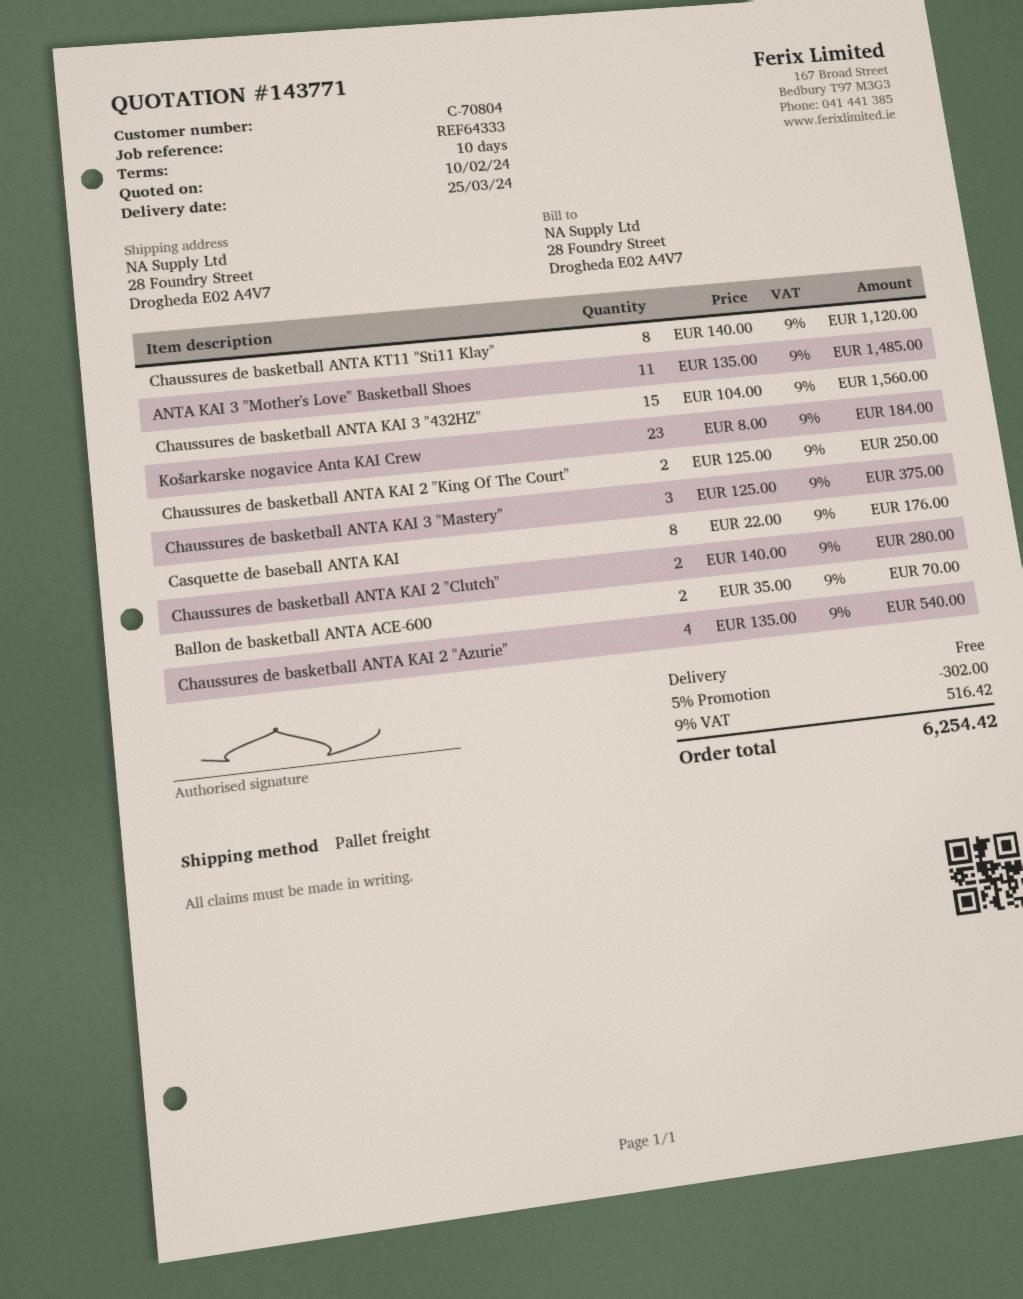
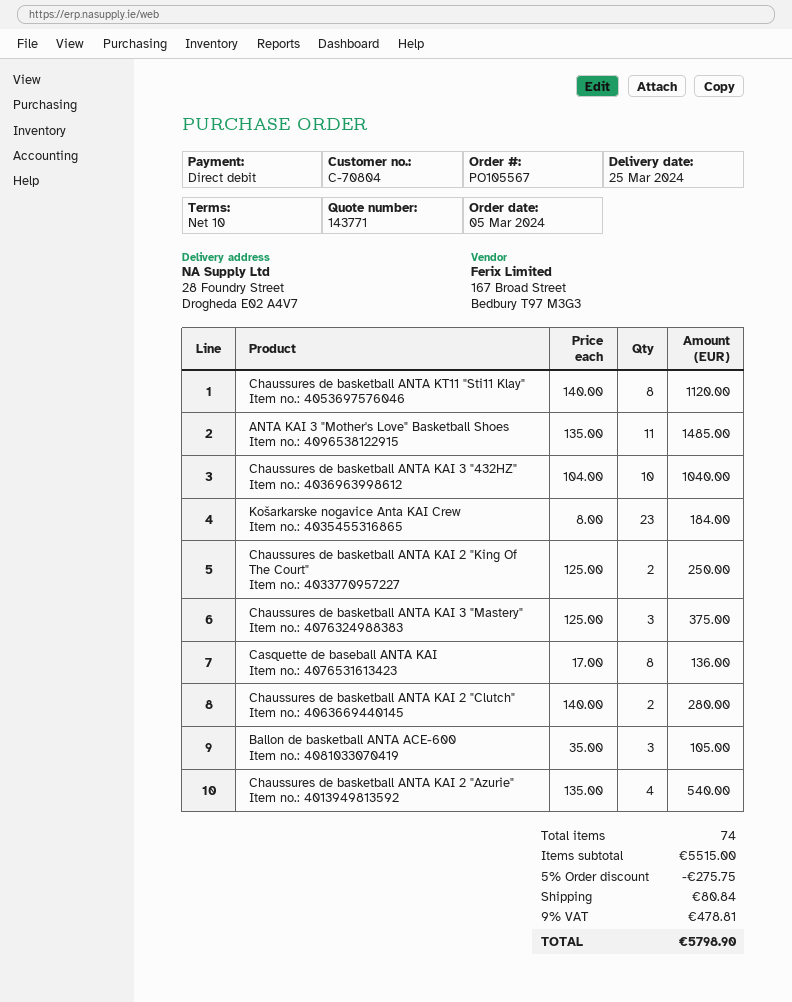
Chaussures de basketball ANTA KAI 3 "432HZ": 15 x 104.00 = 1560.00 -> 10 x 104.00 = 1040.00
Casquette de baseball ANTA KAI: 8 x 22.00 = 176.00 -> 8 x 17.00 = 136.00
Ballon de basketball ANTA ACE-600: 2 x 35.00 = 70.00 -> 3 x 35.00 = 105.00
discount: 5% = 302.00 -> 5% = 275.75
shipping: 0.00 -> 80.84
tax: 9% = 516.42 -> 9% = 478.81
total: 6254.42 -> 5798.90

